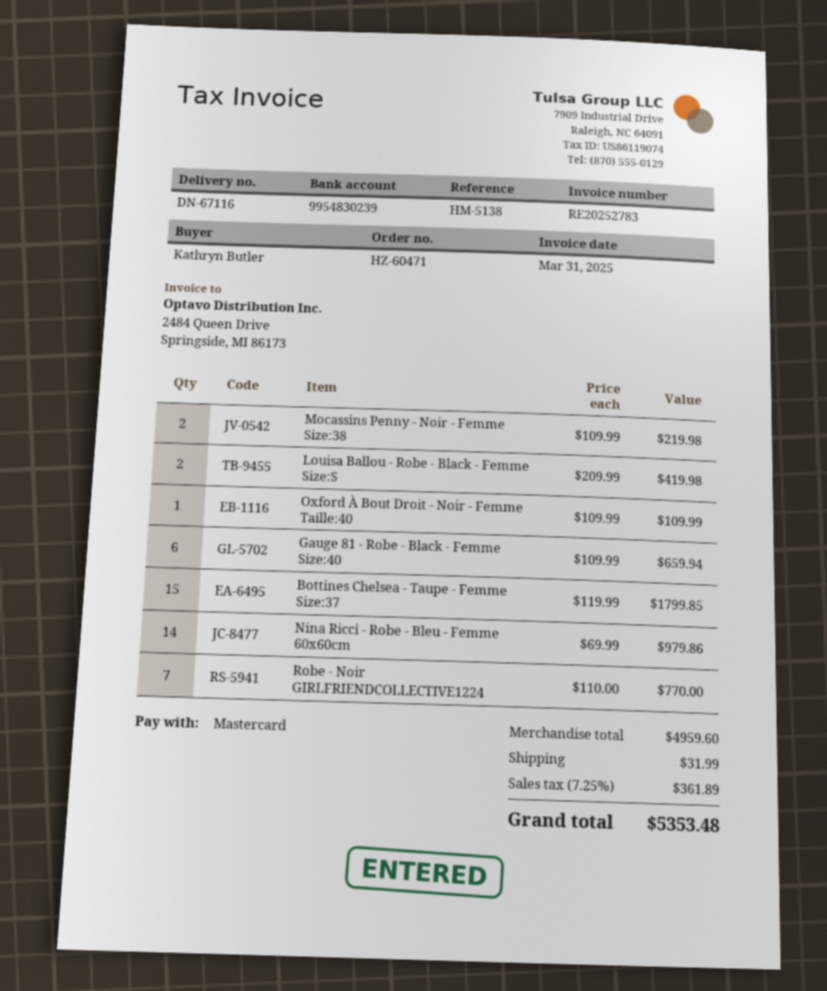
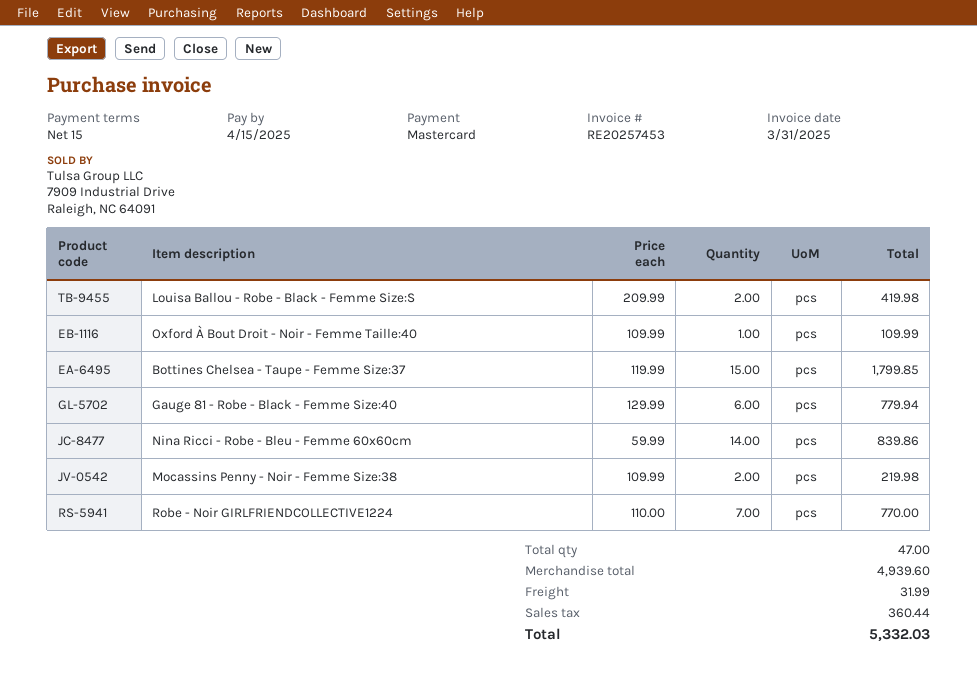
invoice number: RE20252783 -> RE20257453
Gauge 81 - Robe - Black - Femme Size:40: 6 x 109.99 = 659.94 -> 6 x 129.99 = 779.94
Nina Ricci - Robe - Bleu - Femme 60x60cm: 14 x 69.99 = 979.86 -> 14 x 59.99 = 839.86
subtotal: 4959.60 -> 4939.60
tax: 361.89 -> 360.44
total: 5353.48 -> 5332.03

